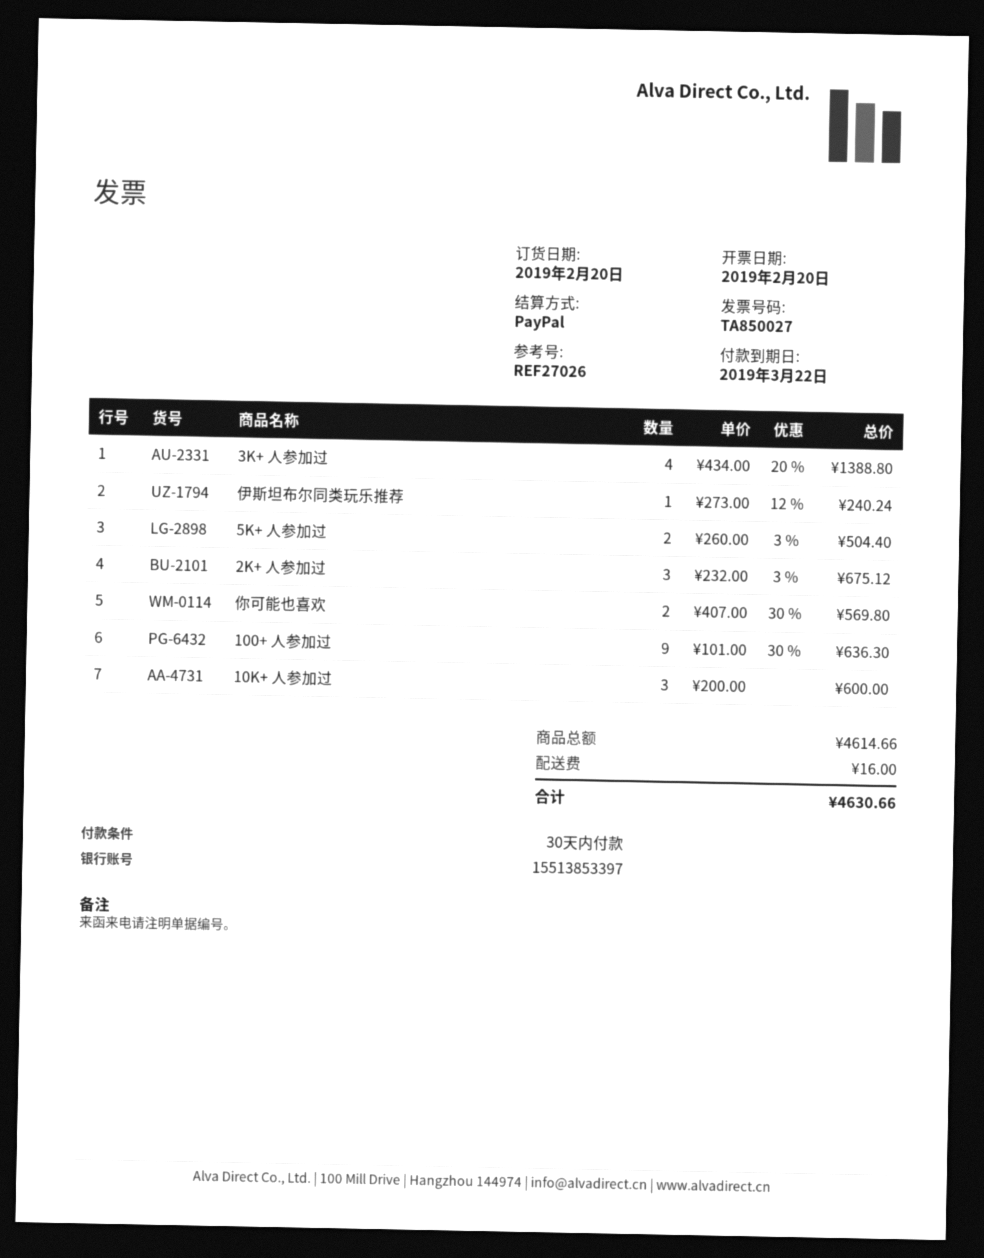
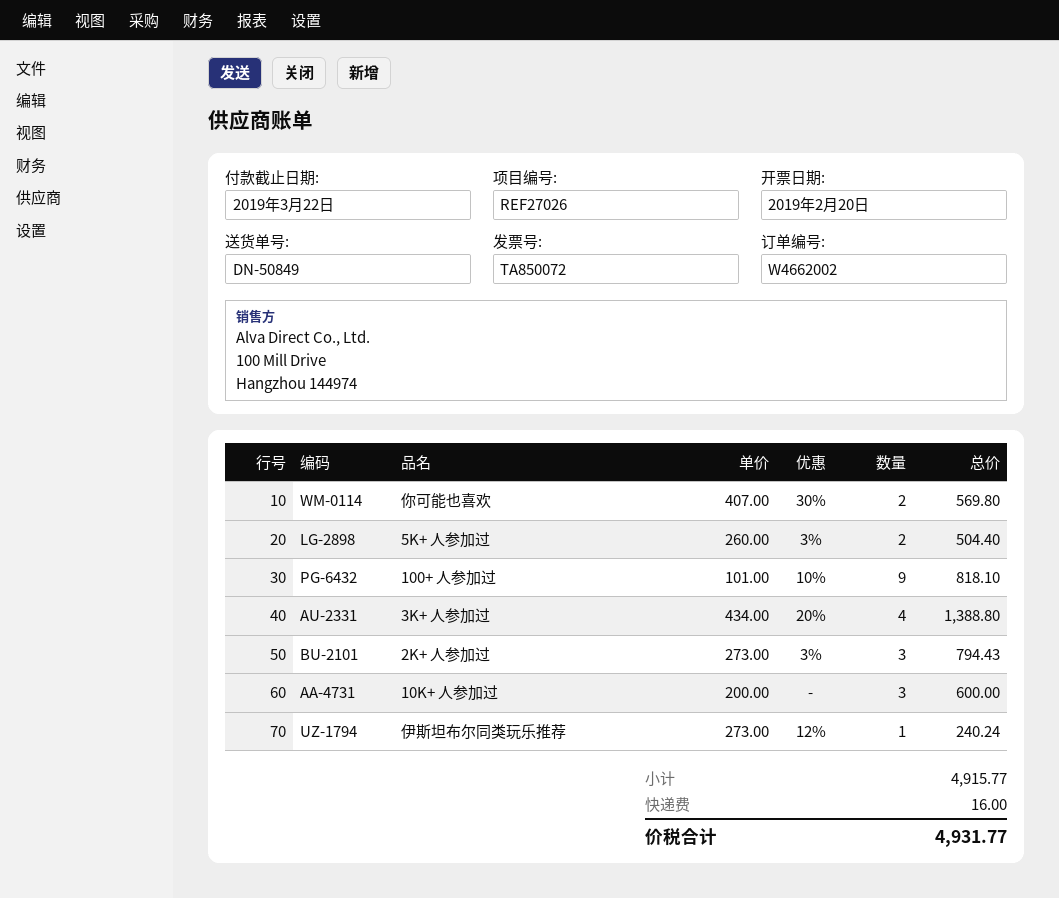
invoice number: TA850027 -> TA850072
2K+ 人参加过: 3 x 232.00 - 3% = 675.12 -> 3 x 273.00 - 3% = 794.43
100+ 人参加过: 9 x 101.00 - 30% = 636.30 -> 9 x 101.00 - 10% = 818.10
subtotal: 4614.66 -> 4915.77
total: 4630.66 -> 4931.77

